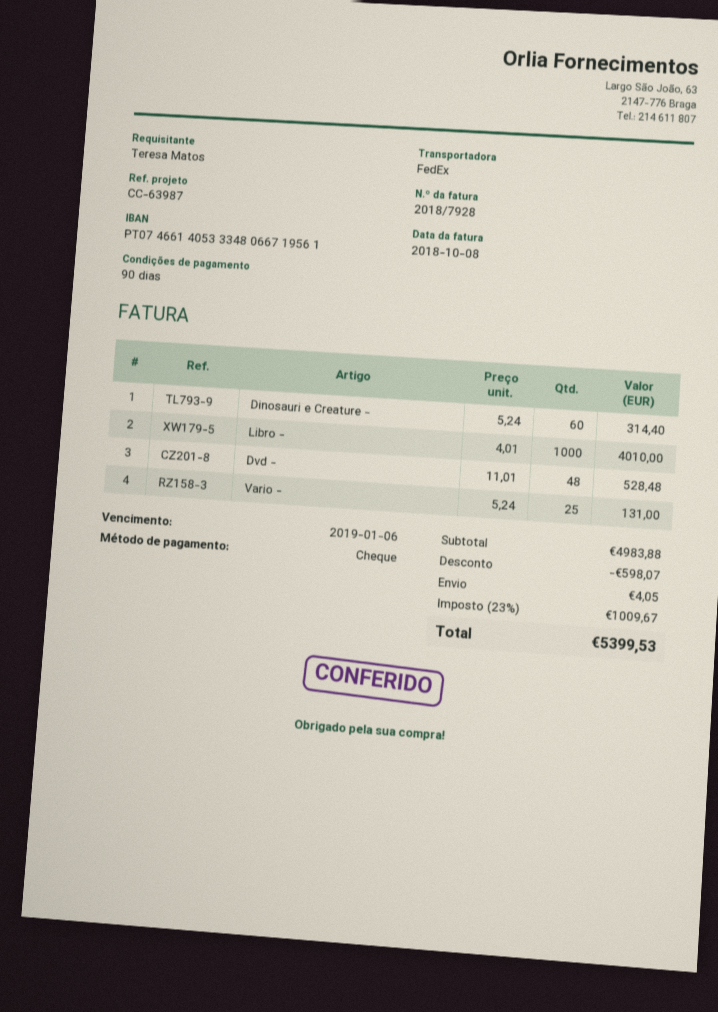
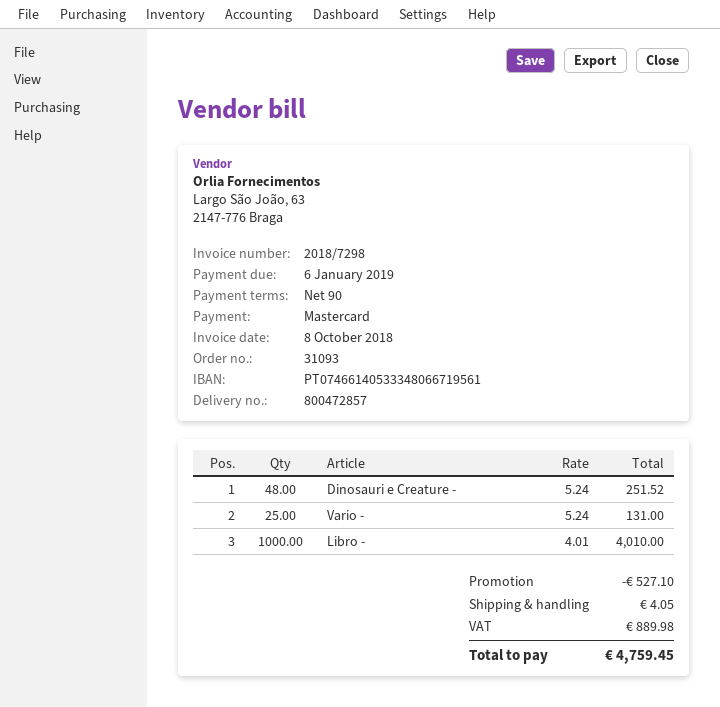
invoice number: 2018/7928 -> 2018/7298
payment method: cheque -> Mastercard
Dinosauri e Creature -: 60 x 5.24 = 314.40 -> 48 x 5.24 = 251.52
Dvd -: 48 x 11.01 = 528.48 -> none
discount: 598.07 -> 527.10
tax: 1009.67 -> 889.98
total: 5399.53 -> 4759.45

